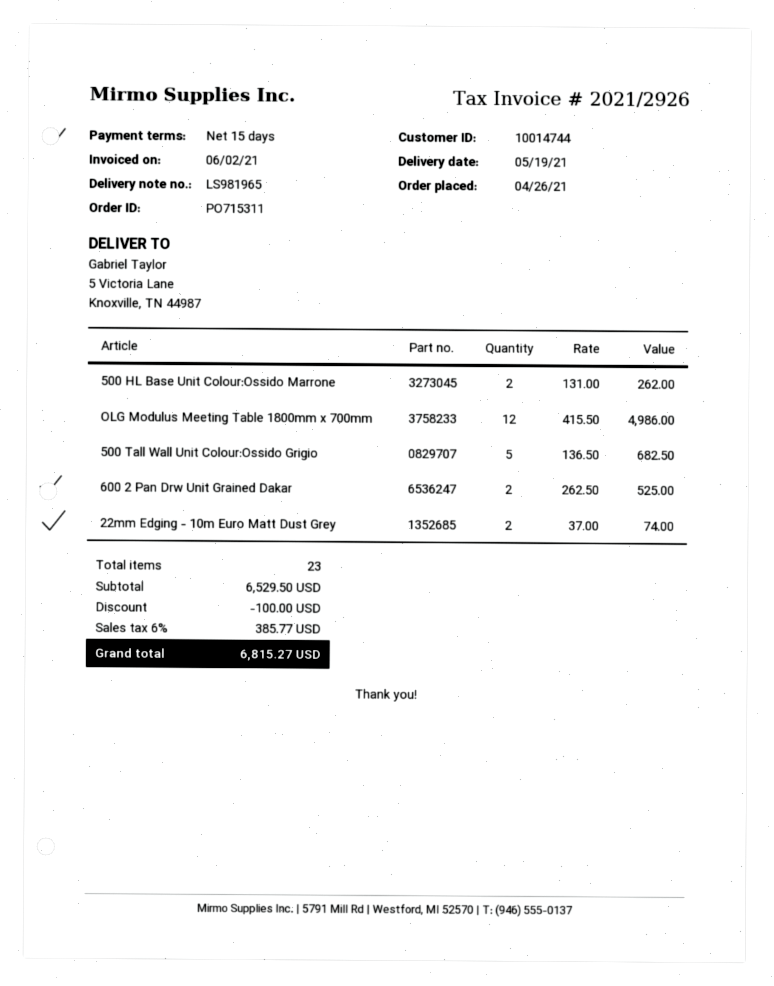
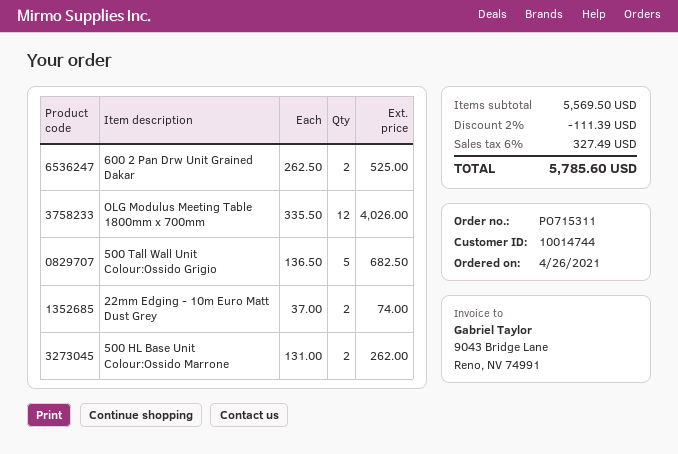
OLG Modulus Meeting Table 1800mm x 700mm: 12 x 415.50 = 4986.00 -> 12 x 335.50 = 4026.00
subtotal: 6529.50 -> 5569.50
discount: 100.00 -> 111.39
tax: 6% = 385.77 -> 6% = 327.49
total: 6815.27 -> 5785.60

